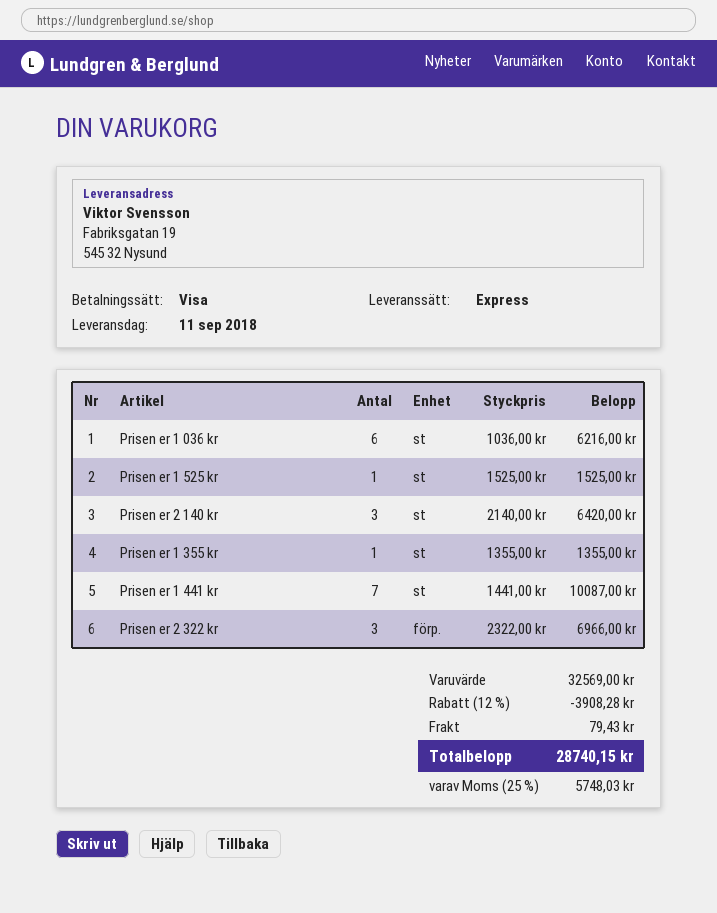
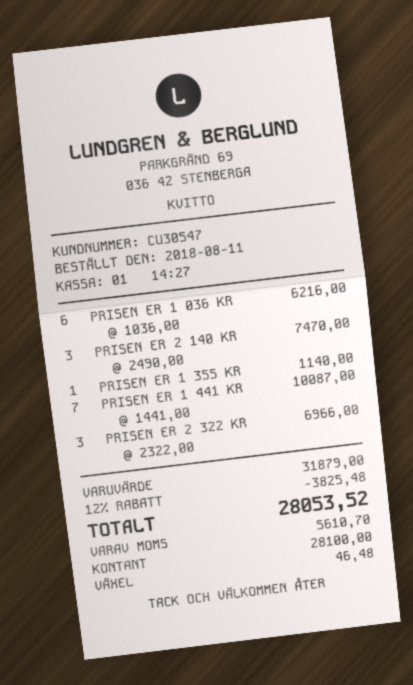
payment method: Visa -> cash
Prisen er 1 525 kr: 1 x 1525.00 = 1525.00 -> none
Prisen er 2 140 kr: 3 x 2140.00 = 6420.00 -> 3 x 2490.00 = 7470.00
Prisen er 1 355 kr: 1 x 1355.00 = 1355.00 -> 1 x 1140.00 = 1140.00
subtotal: 32569.00 -> 31879.00
discount: 12% = 3908.28 -> 12% = 3825.48
shipping: 79.43 -> none
tax: 5748.03 -> 5610.70
total: 28740.15 -> 28053.52

